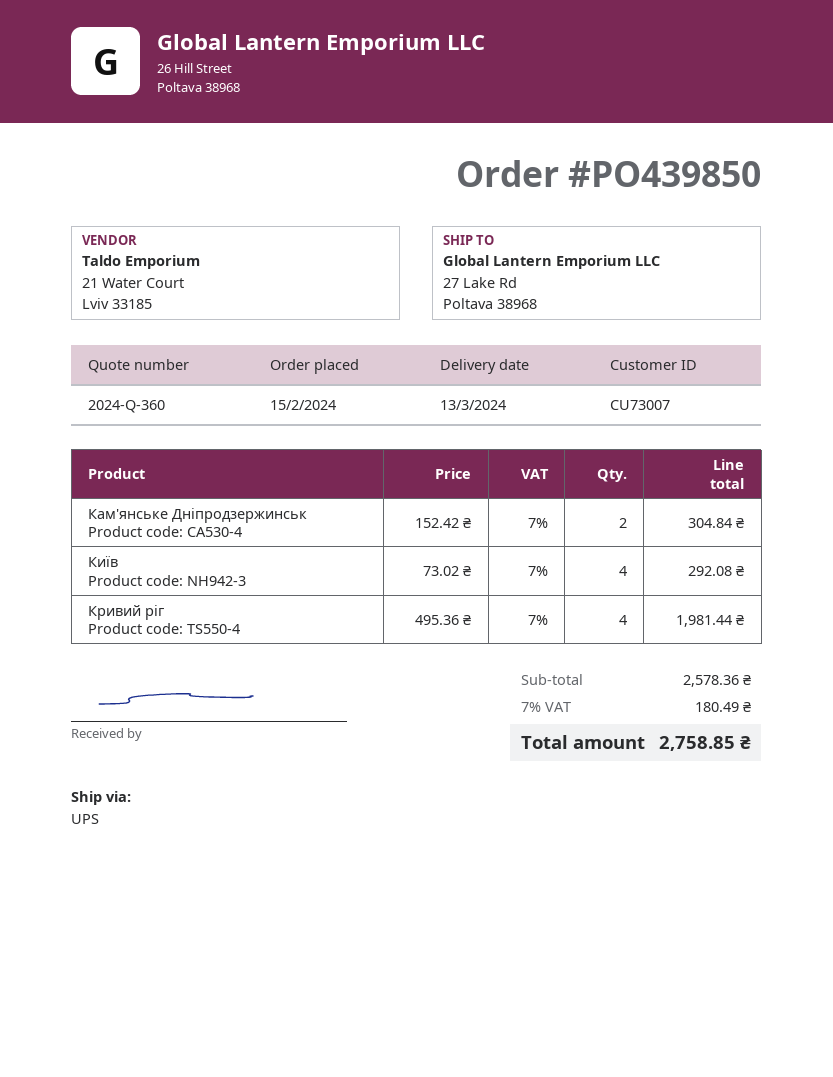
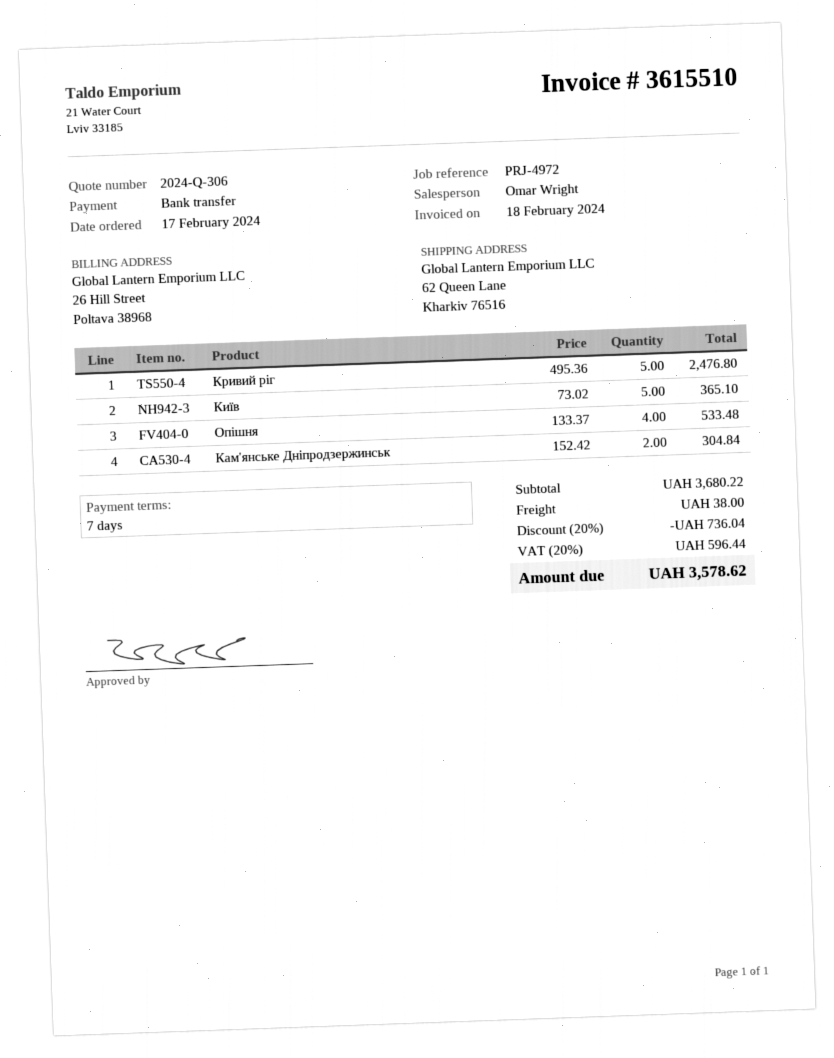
quote number: 2024-Q-360 -> 2024-Q-306
order date: 2024-02-15 -> 2024-02-17
ship to: 27 Lake Rd, Poltava 38968 -> 62 Queen Lane, Kharkiv 76516
Київ: 4 x 73.02 = 292.08 -> 5 x 73.02 = 365.10
Кривий ріг: 4 x 495.36 = 1981.44 -> 5 x 495.36 = 2476.80
Опішня: none -> 4 x 133.37 = 533.48
subtotal: 2578.36 -> 3680.22
discount: none -> 20% = 736.04
shipping: none -> 38.00
tax: 7% = 180.49 -> 20% = 596.44
total: 2758.85 -> 3578.62

